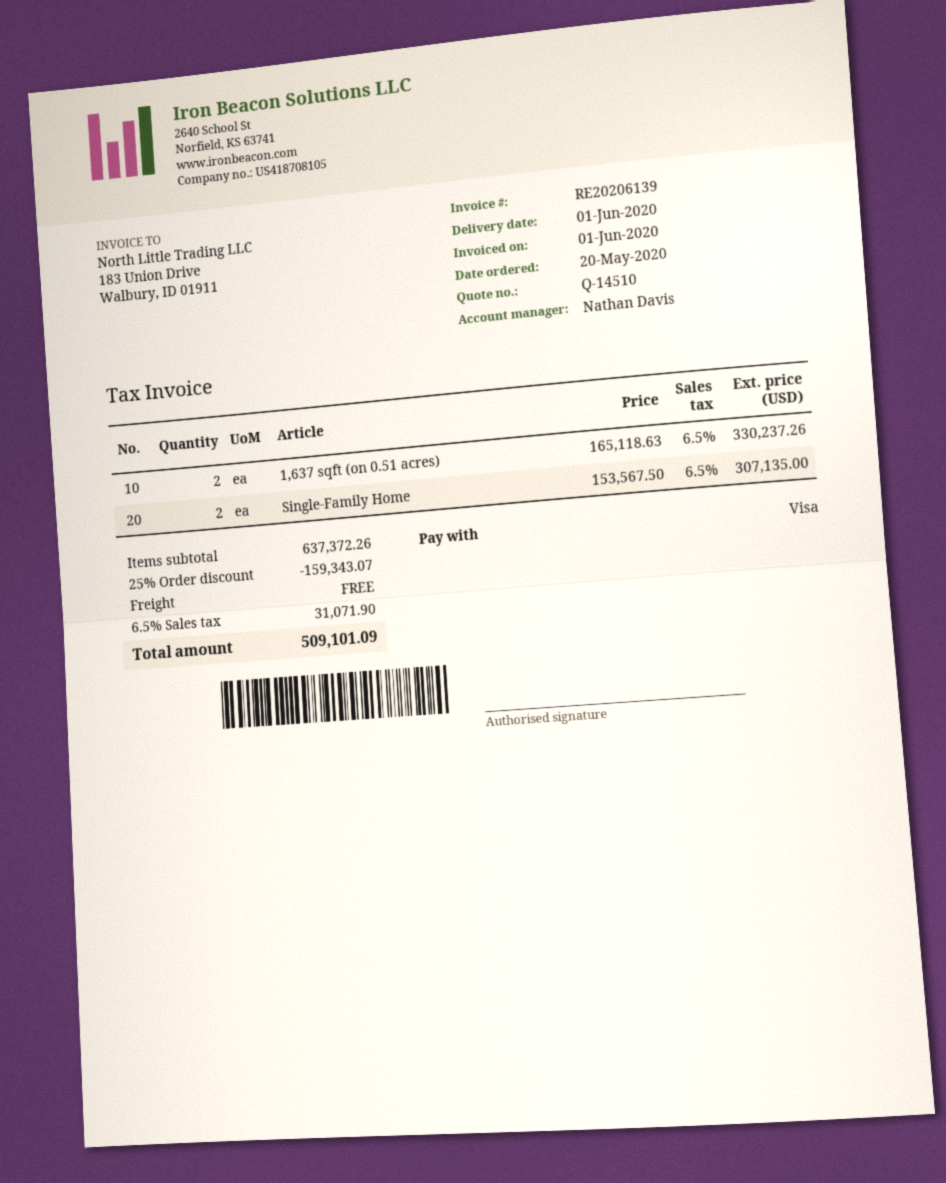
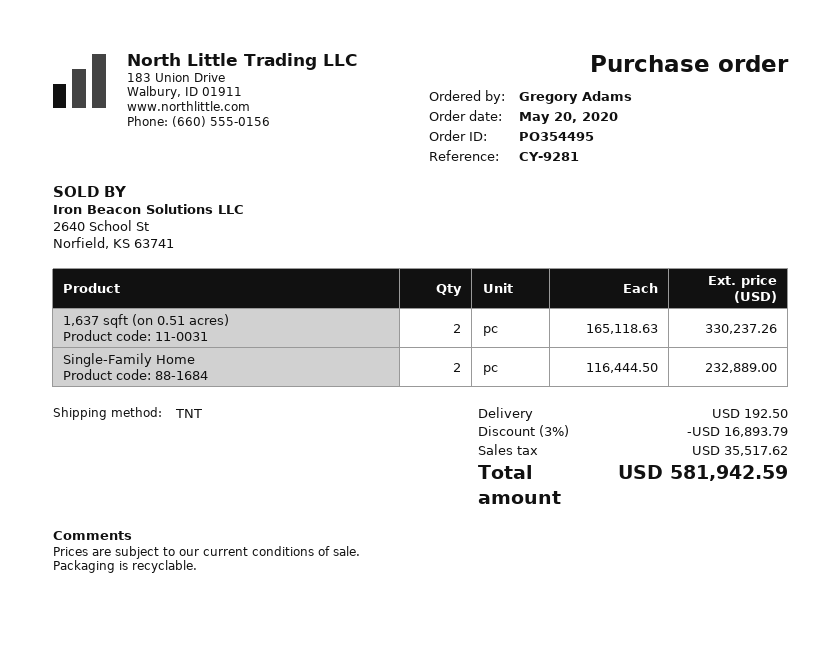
Single-Family Home: 2 x 153567.50 = 307135.00 -> 2 x 116444.50 = 232889.00
discount: 25% = 159343.07 -> 3% = 16893.79
shipping: 0.00 -> 192.50
tax: 31071.90 -> 35517.62
total: 509101.09 -> 581942.59

